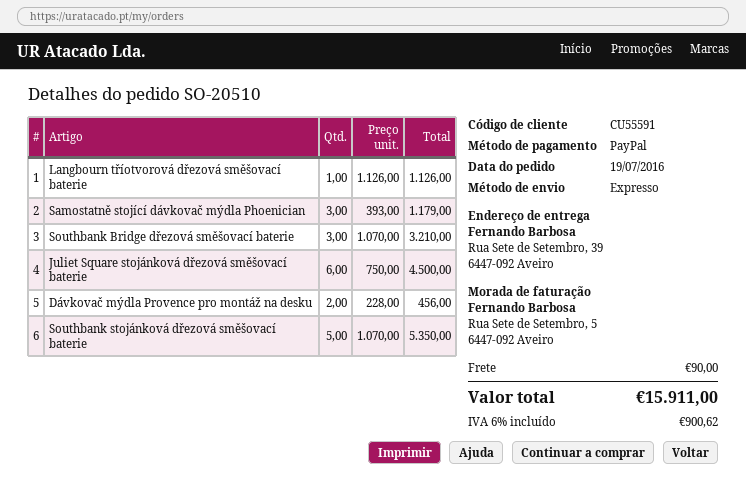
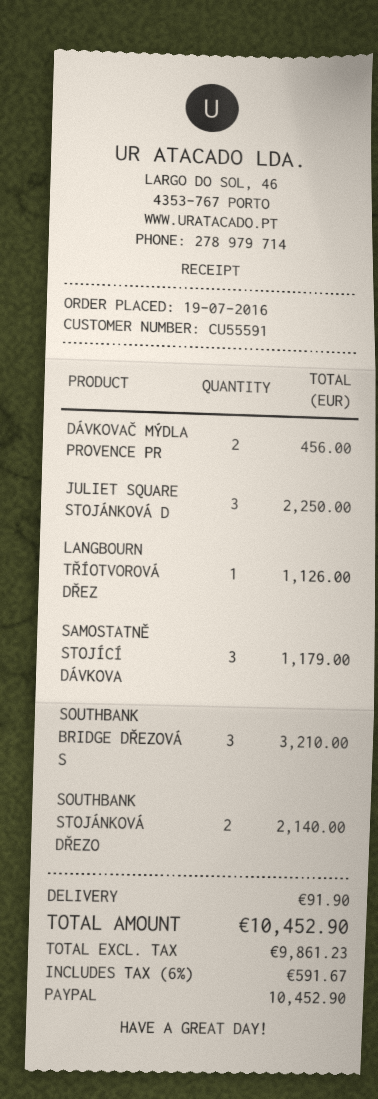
Juliet Square stojánková dřezová směšovací baterie: 6 for 4500.00 -> 3 for 2250.00
Southbank stojánková dřezová směšovací baterie: 5 for 5350.00 -> 2 for 2140.00
shipping: 90.00 -> 91.90
tax: 6% = 900.62 -> 6% = 591.67
total: 15911.00 -> 10452.90

